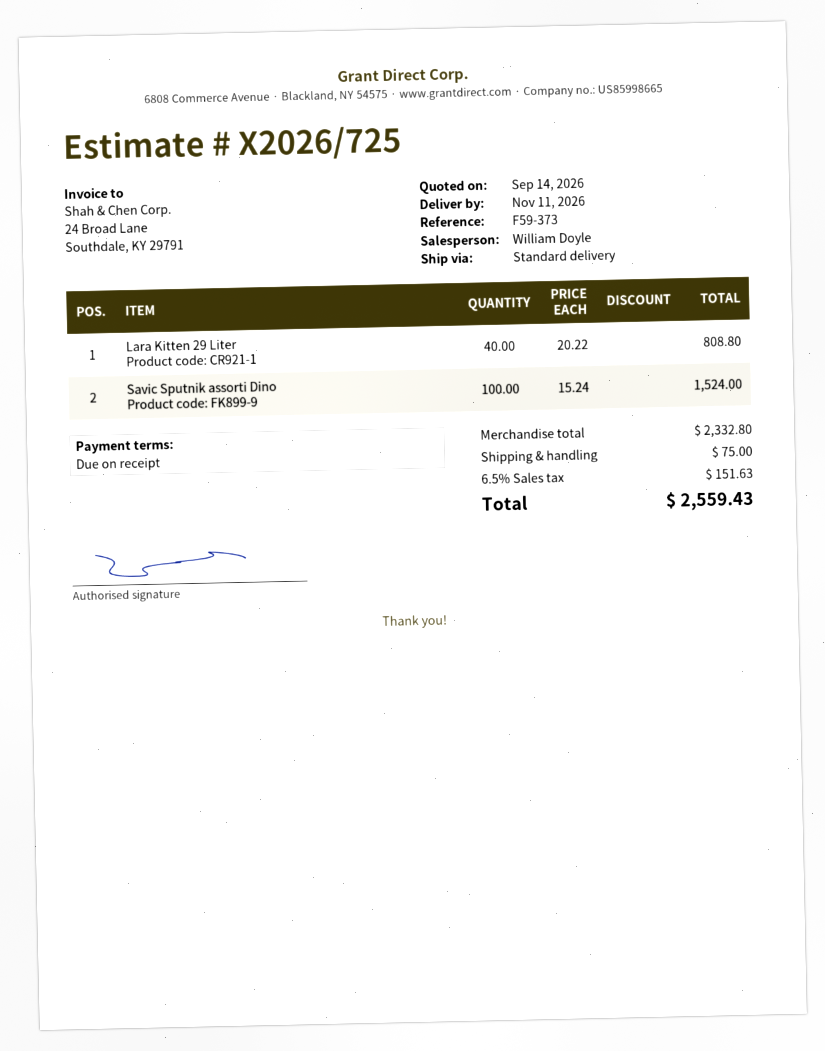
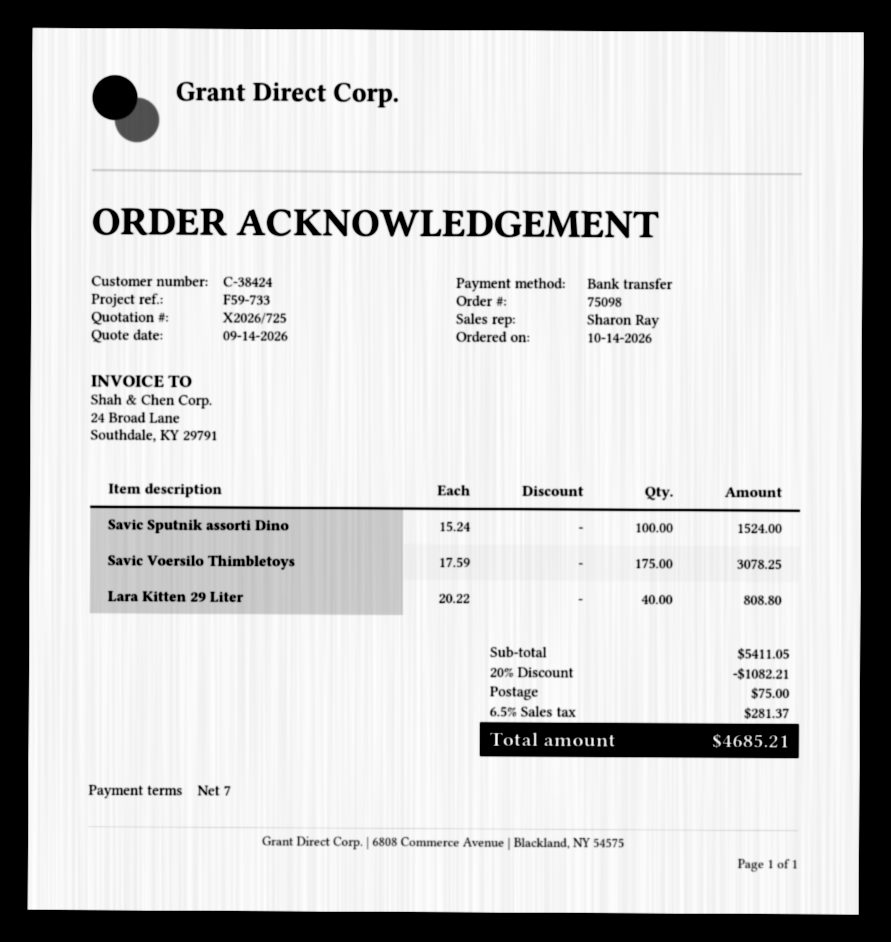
payment terms: on receipt -> 7 days
reference: F59-373 -> F59-733
sales rep: William Doyle -> Sharon Ray
Savic Voersilo Thimbletoys: none -> 175 x 17.59 = 3078.25
subtotal: 2332.80 -> 5411.05
discount: none -> 20% = 1082.21
tax: 6.5% = 151.63 -> 6.5% = 281.37
total: 2559.43 -> 4685.21

